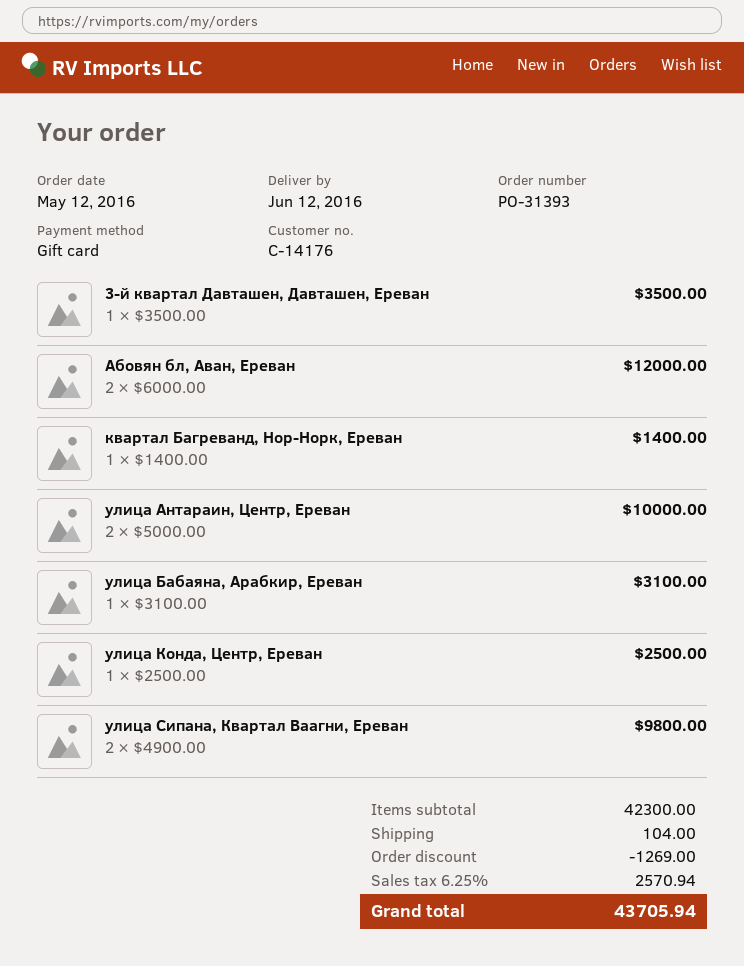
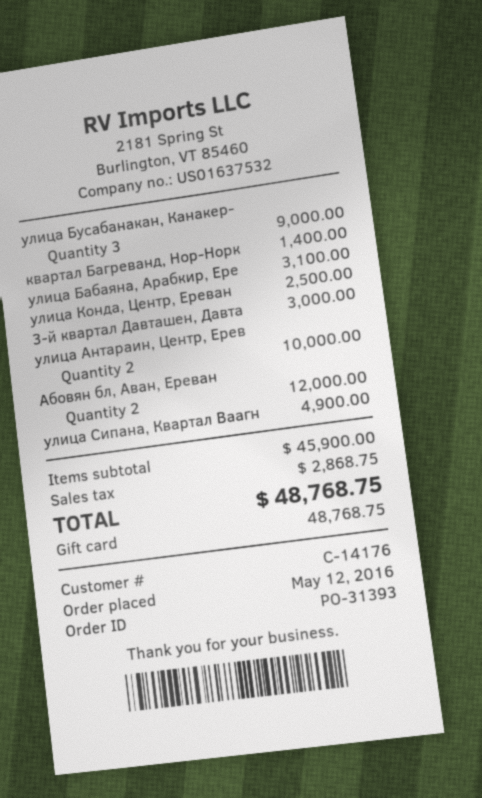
3-й квартал Давташен, Давташен, Ереван: 1 for 3500.00 -> 1 for 3000.00
улица Сипана, Квартал Ваагни, Ереван: 2 for 9800.00 -> 1 for 4900.00
улица Бусабанакан, Канакер-: none -> 3 for 9000.00
subtotal: 42300.00 -> 45900.00
discount: 1269.00 -> none
shipping: 104.00 -> none
tax: 2570.94 -> 2868.75
total: 43705.94 -> 48768.75

